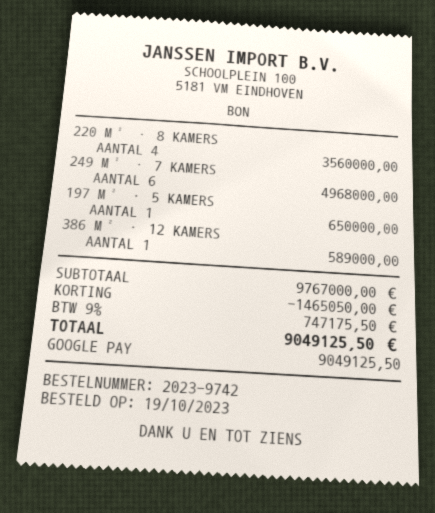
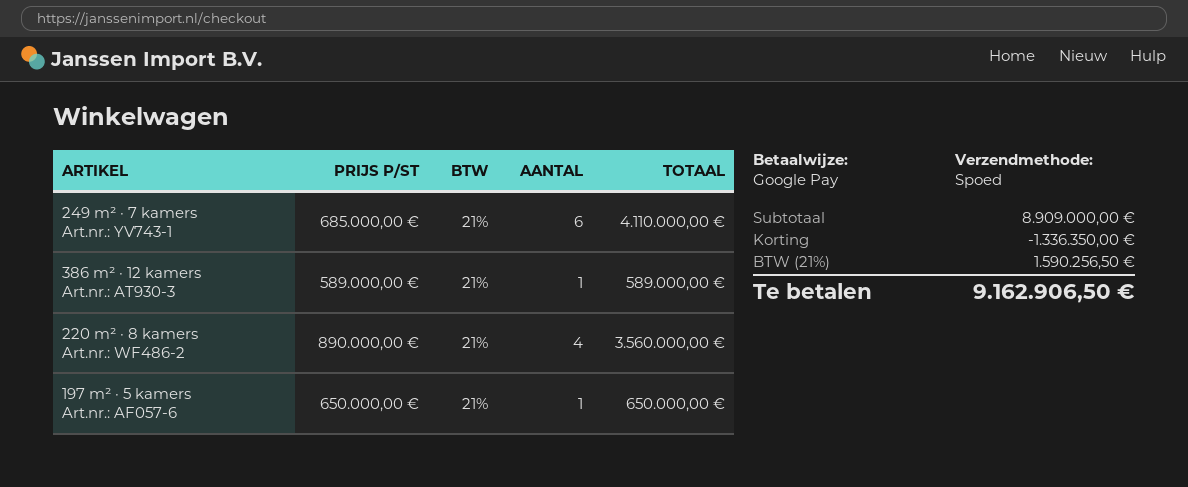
249 M² · 7 KAMERS: 6 for 4968000.00 -> 6 for 4110000.00
subtotal: 9767000.00 -> 8909000.00
discount: 1465050.00 -> 1336350.00
tax: 9% = 747175.50 -> 21% = 1590256.50
total: 9049125.50 -> 9162906.50

